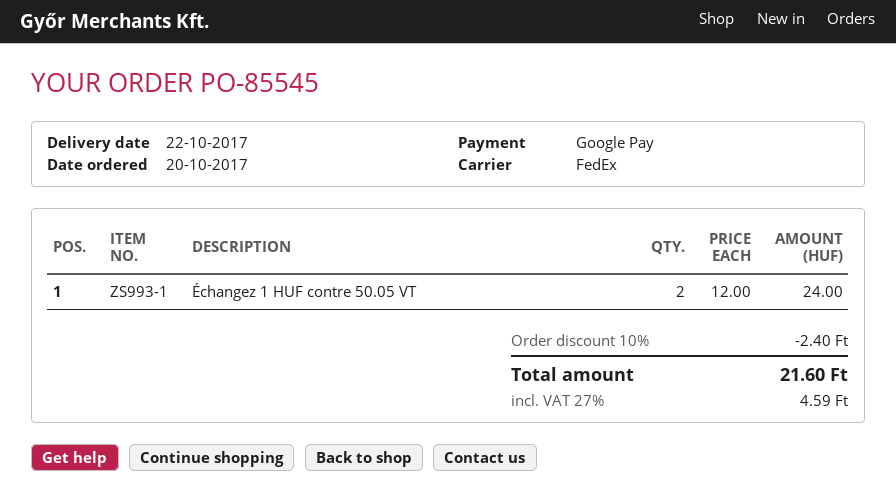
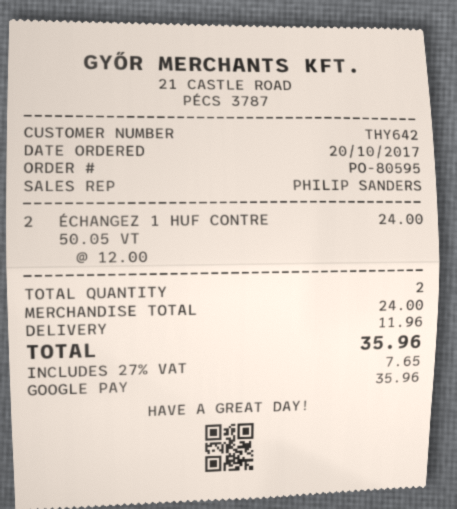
order number: PO-85545 -> PO-80595
discount: 10% = 2.40 -> none
shipping: none -> 11.96
tax: 27% = 4.59 -> 27% = 7.65
total: 21.60 -> 35.96

